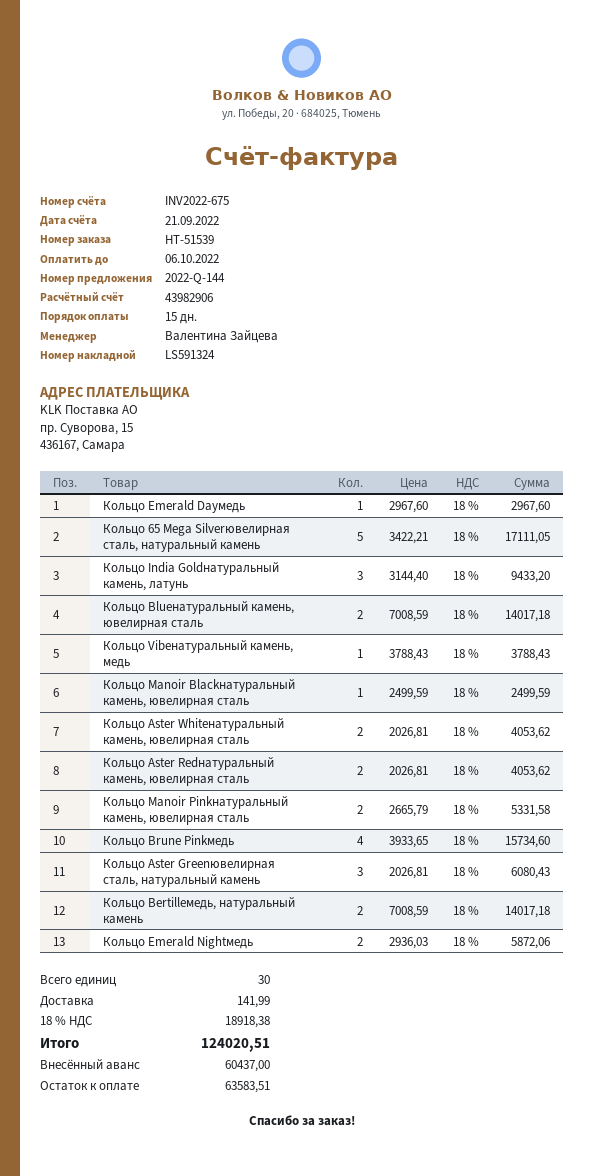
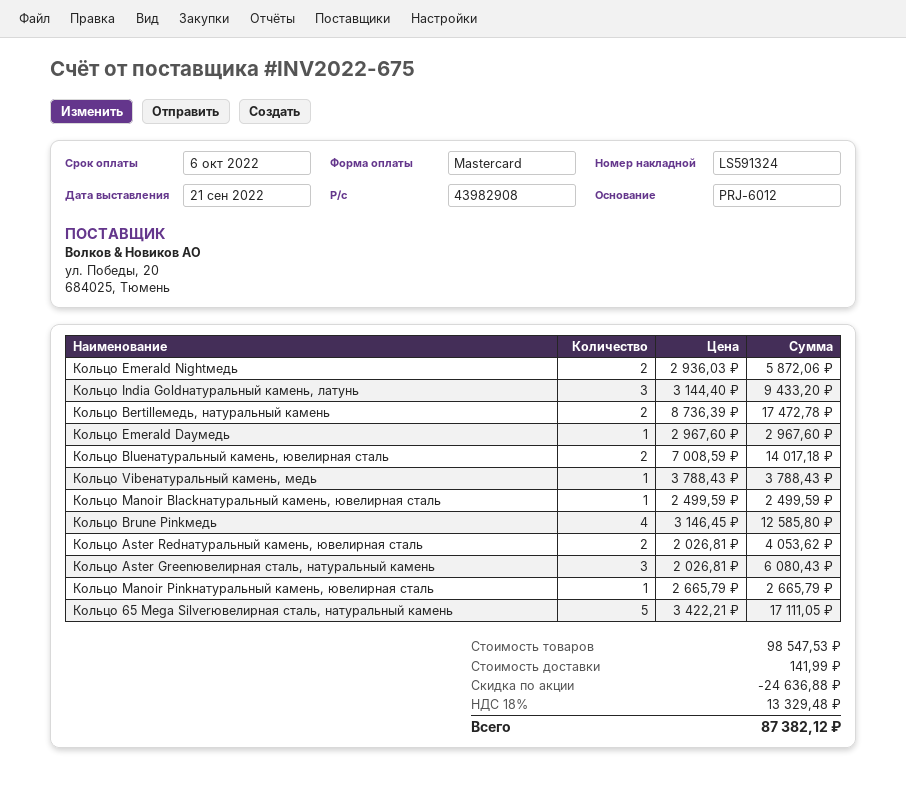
bank account: 43982906 -> 43982908
Кольцо Aster Whiteнатуральный камень, ювелирная сталь: 2 x 2026.81 = 4053.62 -> none
Кольцо Manoir Pinkнатуральный камень, ювелирная сталь: 2 x 2665.79 = 5331.58 -> 1 x 2665.79 = 2665.79
Кольцо Brune Pinkмедь: 4 x 3933.65 = 15734.60 -> 4 x 3146.45 = 12585.80
Кольцо Bertilleмедь, натуральный камень: 2 x 7008.59 = 14017.18 -> 2 x 8736.39 = 17472.78
discount: none -> 24636.88
tax: 18% = 18918.38 -> 18% = 13329.48
total: 124020.51 -> 87382.12

